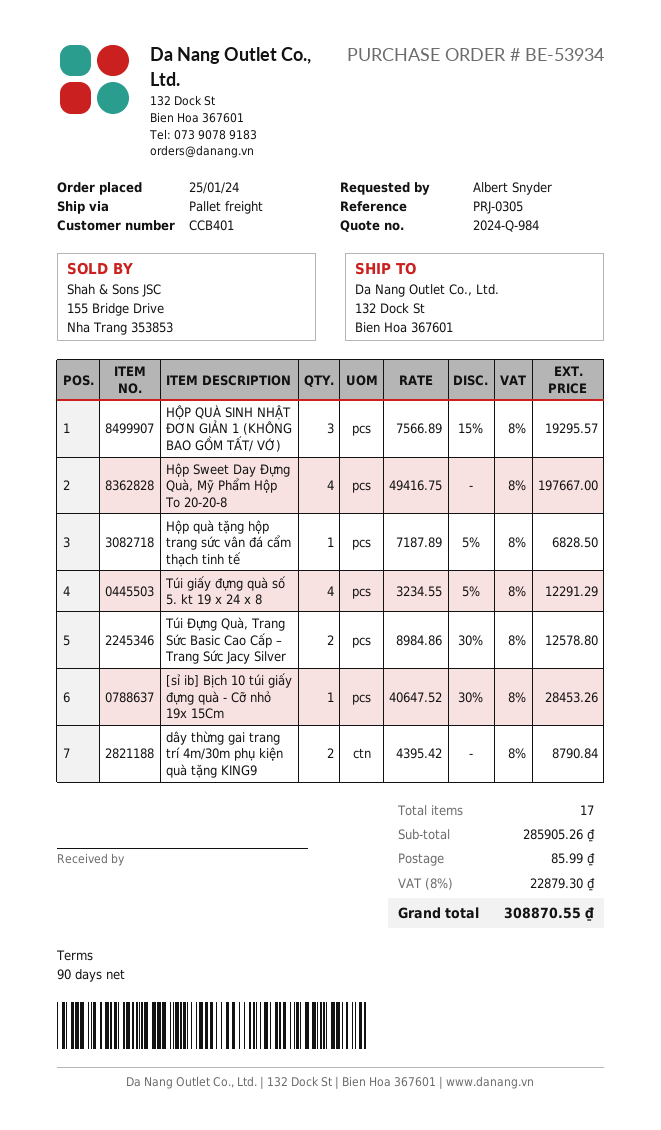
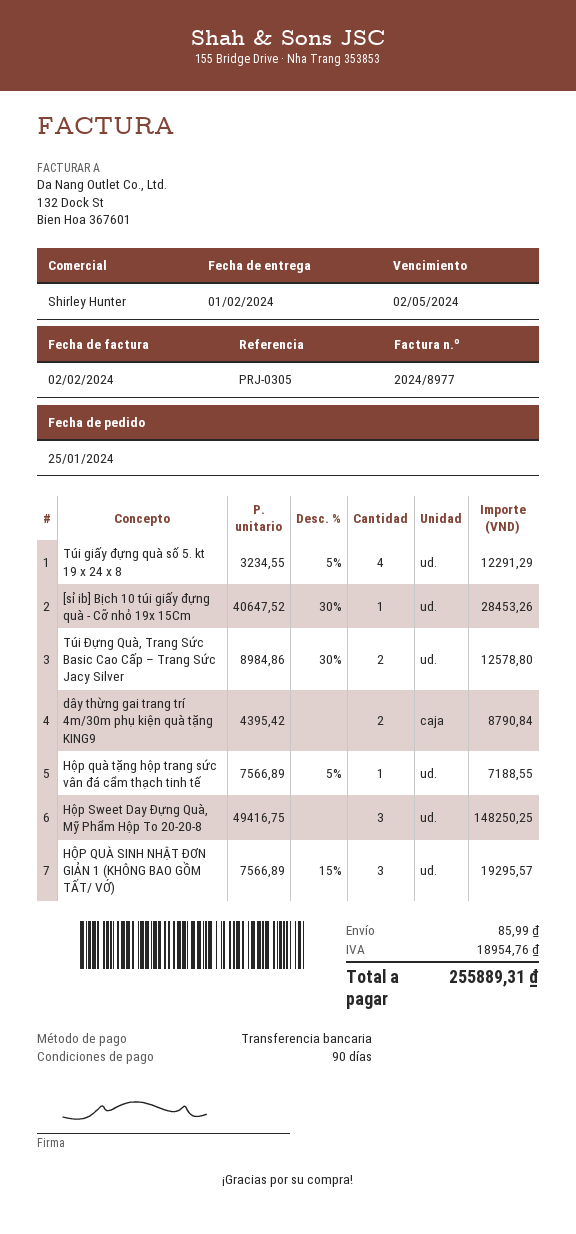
Hộp Sweet Day Đựng Quà, Mỹ Phẩm Hộp To 20-20-8: 4 x 49416.75 = 197667.00 -> 3 x 49416.75 = 148250.25
Hộp quà tặng hộp trang sức vân đá cẩm thạch tinh tế: 1 x 7187.89 - 5% = 6828.50 -> 1 x 7566.89 - 5% = 7188.55
tax: 22879.30 -> 18954.76
total: 308870.55 -> 255889.31

